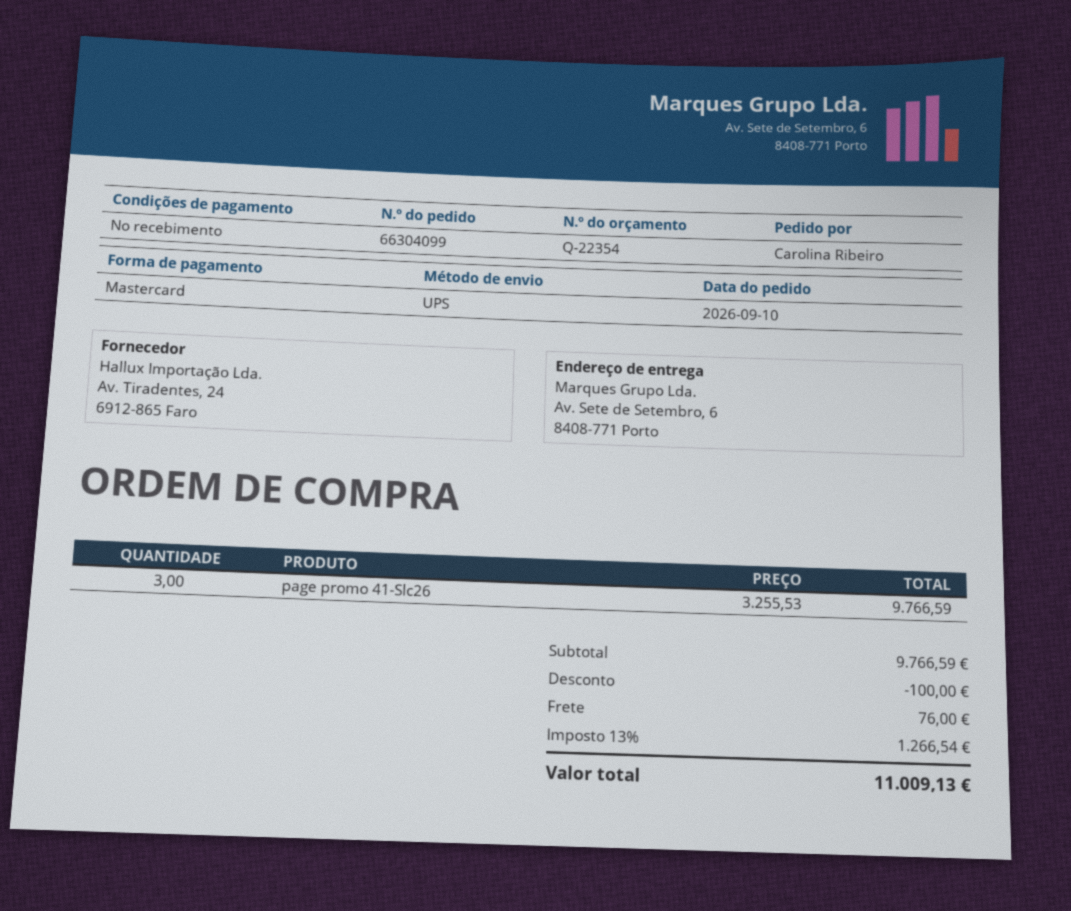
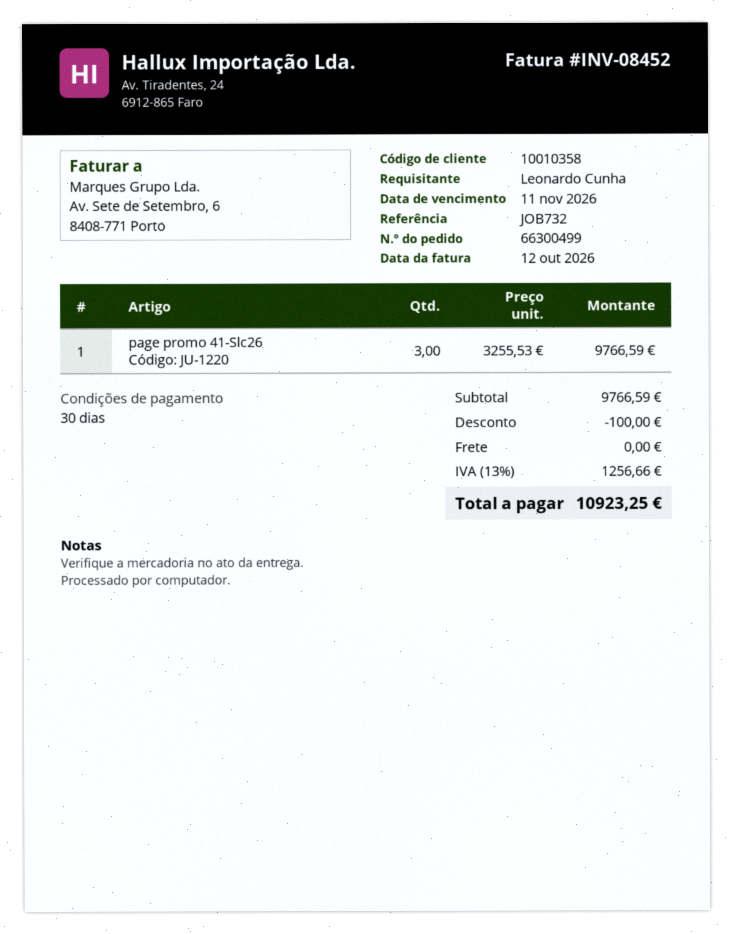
order number: 66304099 -> 66300499
payment terms: on receipt -> 30 days
ordered by: Carolina Ribeiro -> Leonardo Cunha
shipping: 76.00 -> 0.00
tax: 13% = 1266.54 -> 13% = 1256.66
total: 11009.13 -> 10923.25

